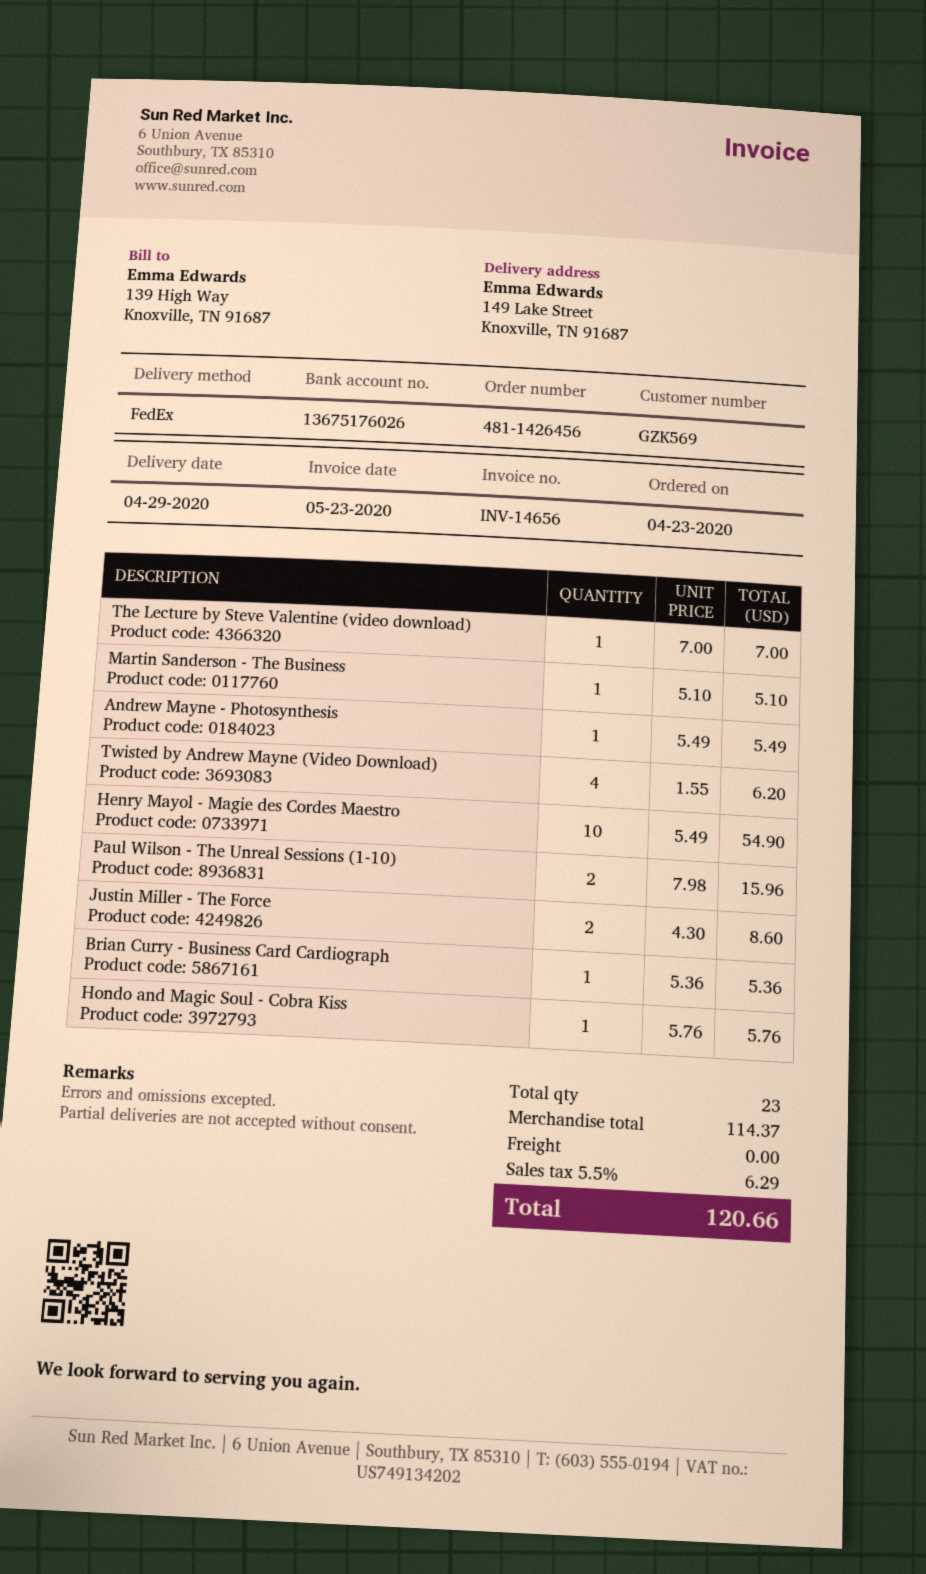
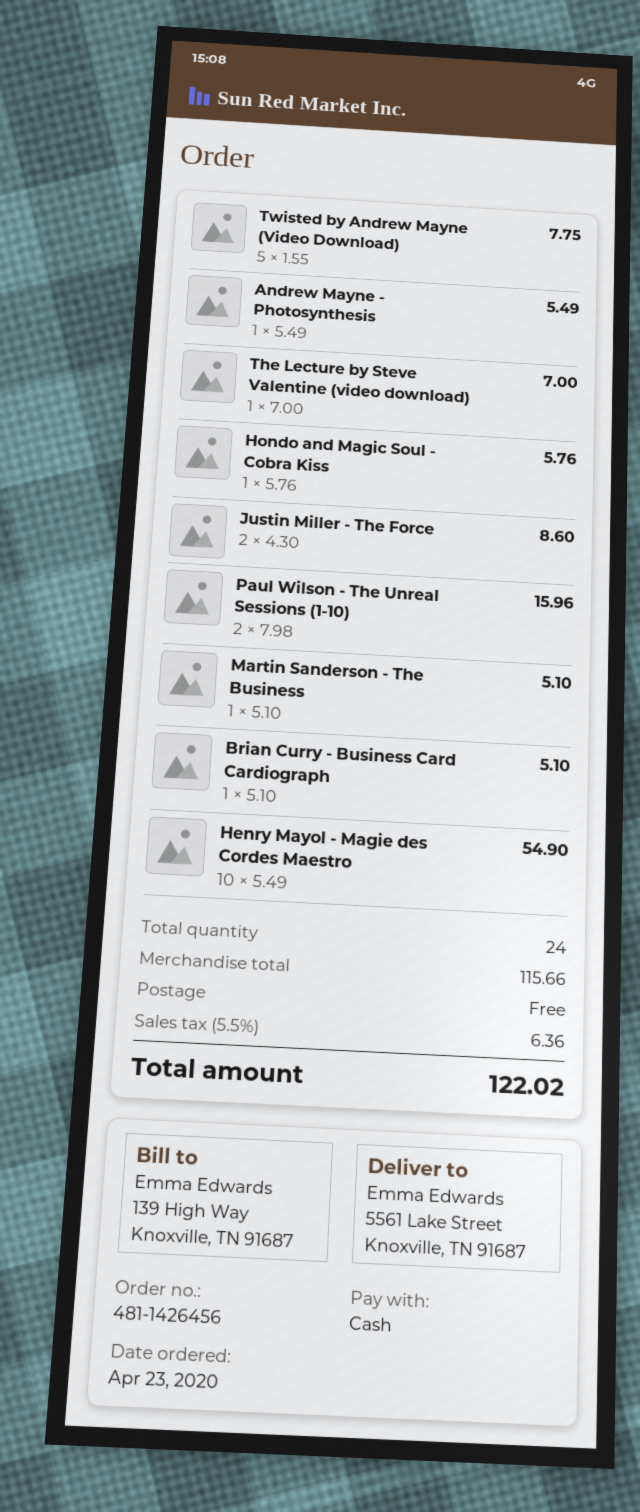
ship to: 149 Lake Street, Knoxville, TN 91687 -> 5561 Lake Street, Knoxville, TN 91687
Twisted by Andrew Mayne (Video Download): 4 x 1.55 = 6.20 -> 5 x 1.55 = 7.75
Brian Curry - Business Card Cardiograph: 1 x 5.36 = 5.36 -> 1 x 5.10 = 5.10
total quantity: 23 -> 24
subtotal: 114.37 -> 115.66
tax: 5.5% = 6.29 -> 5.5% = 6.36
total: 120.66 -> 122.02

